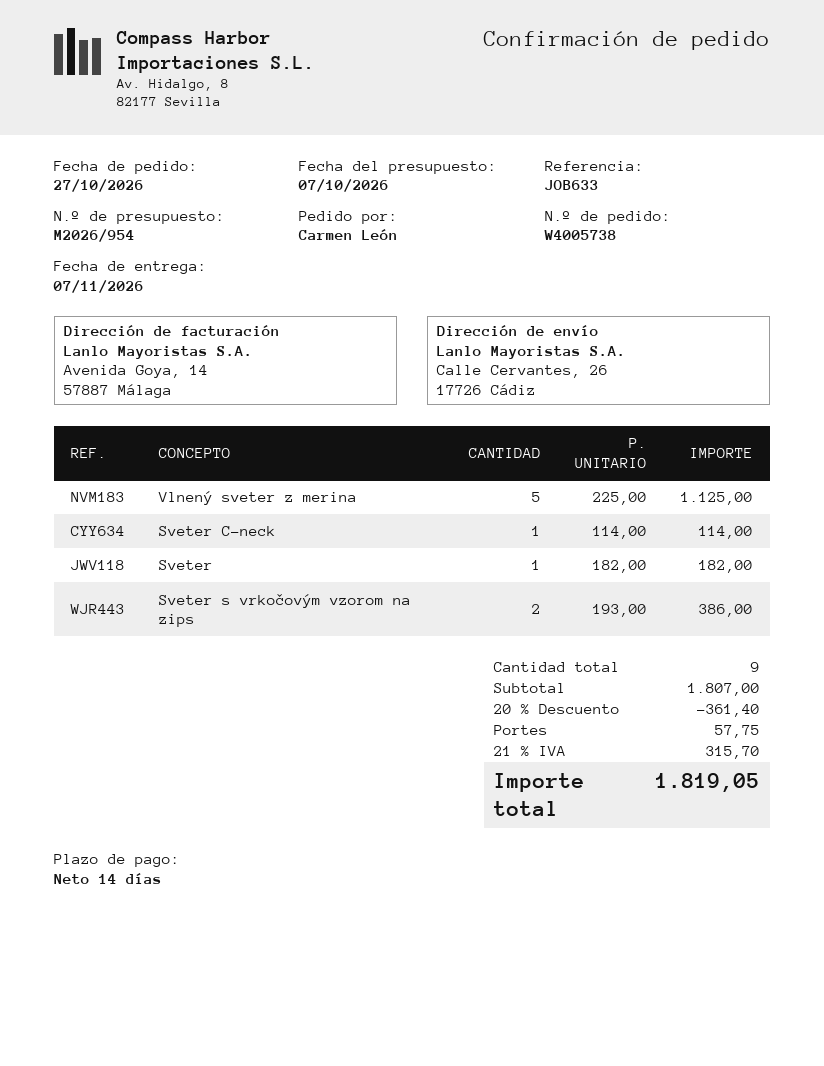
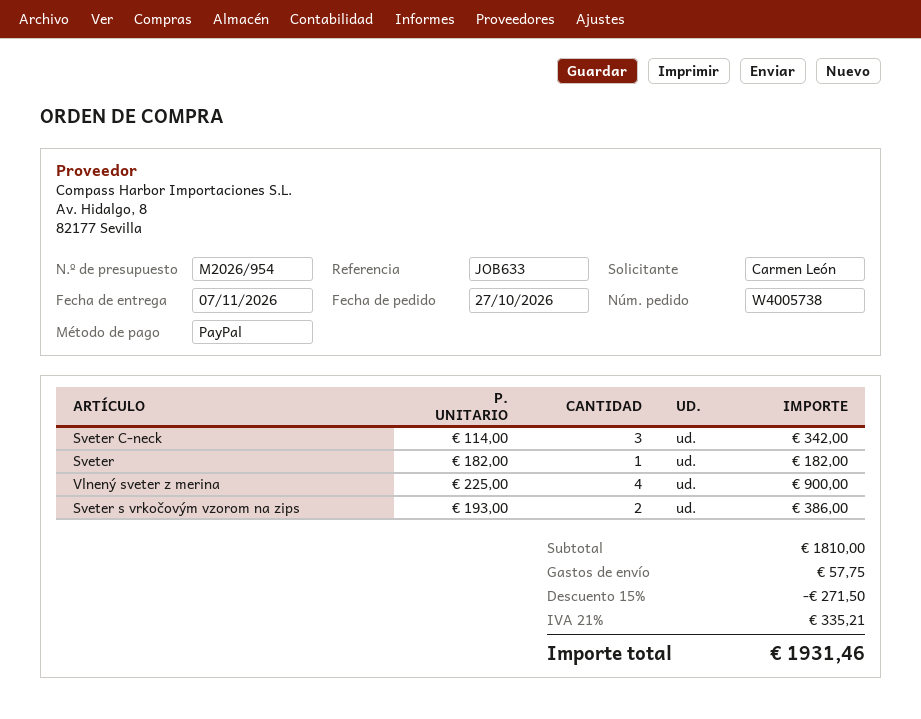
Vlnený sveter z merina: 5 x 225.00 = 1125.00 -> 4 x 225.00 = 900.00
Sveter C-neck: 1 x 114.00 = 114.00 -> 3 x 114.00 = 342.00
subtotal: 1807.00 -> 1810.00
discount: 20% = 361.40 -> 15% = 271.50
tax: 21% = 315.70 -> 21% = 335.21
total: 1819.05 -> 1931.46

